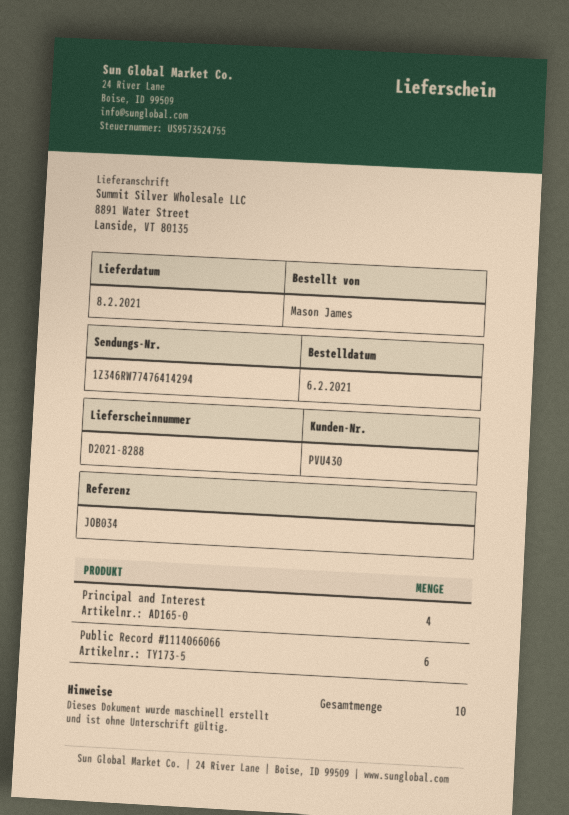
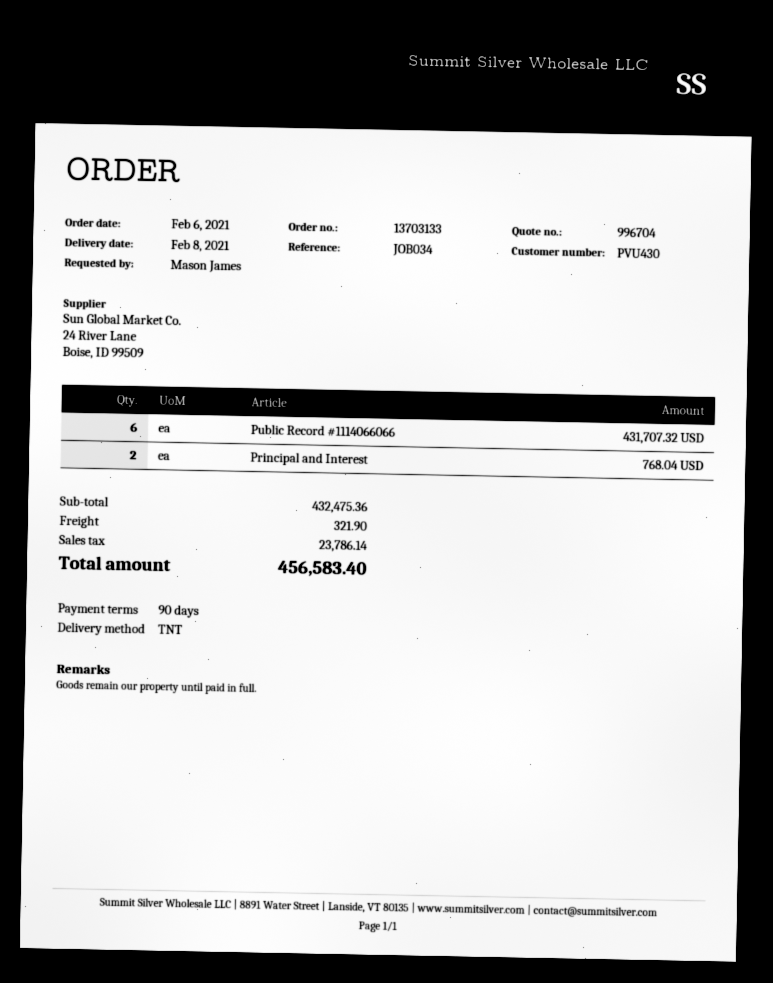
Principal and Interest: 4 -> 2

